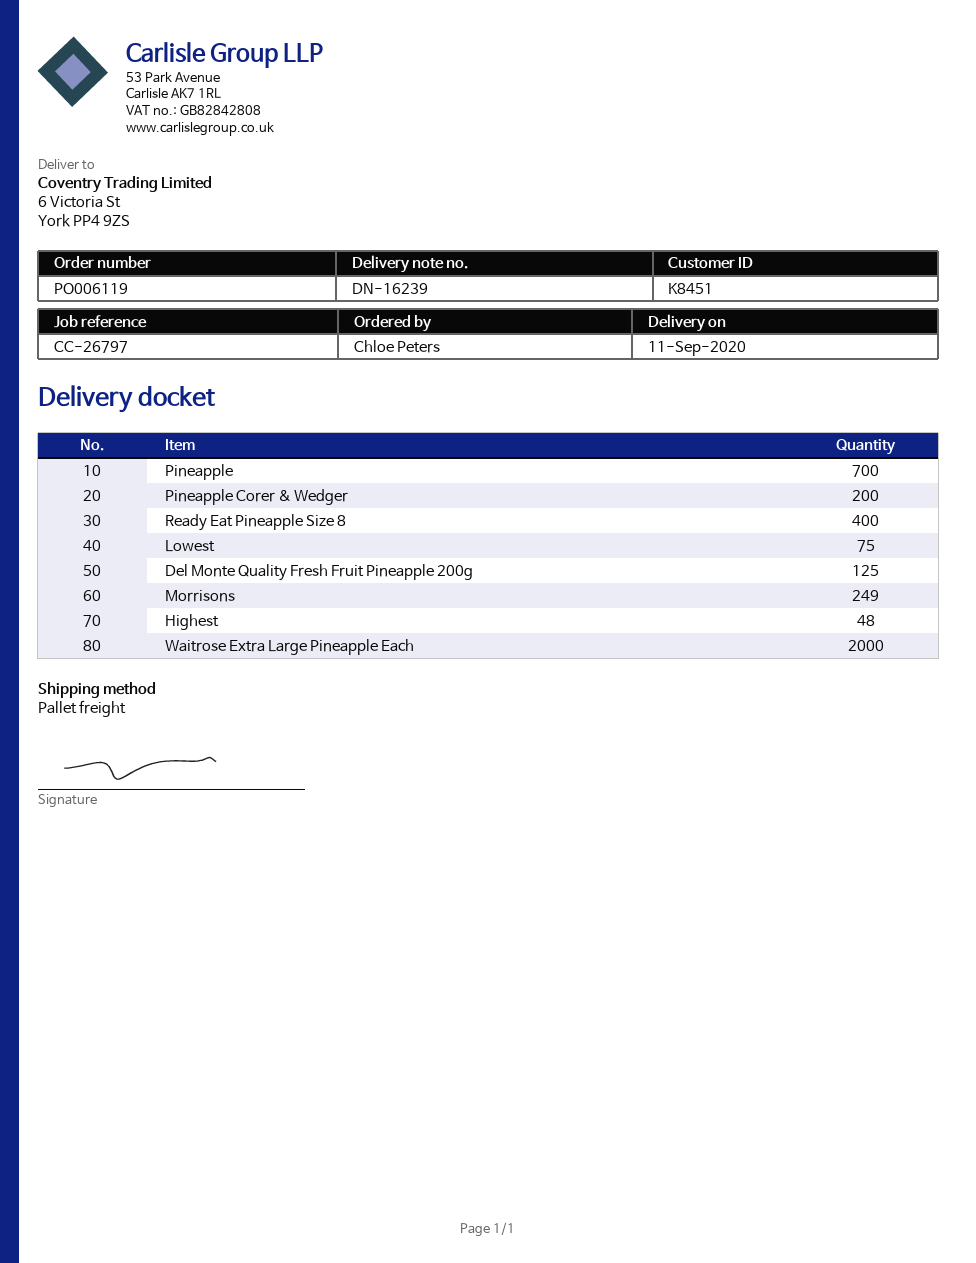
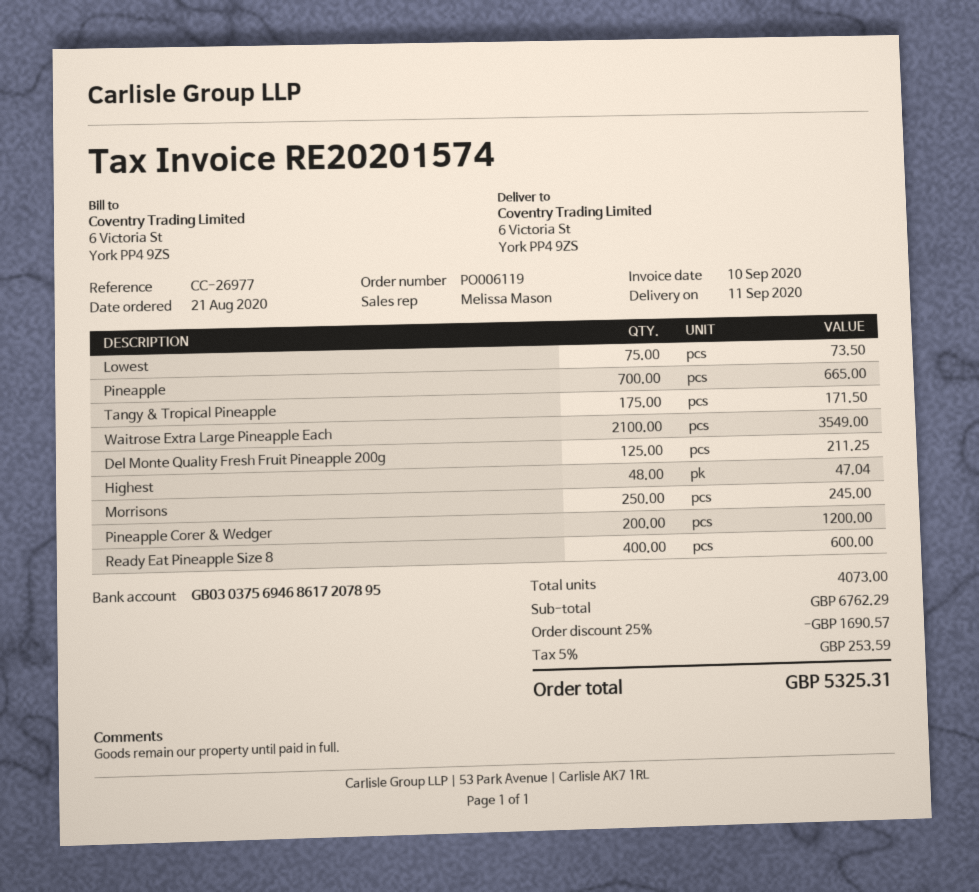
reference: CC-26797 -> CC-26977
Morrisons: 249 -> 250
Waitrose Extra Large Pineapple Each: 2000 -> 2100
Tangy & Tropical Pineapple: none -> 175

